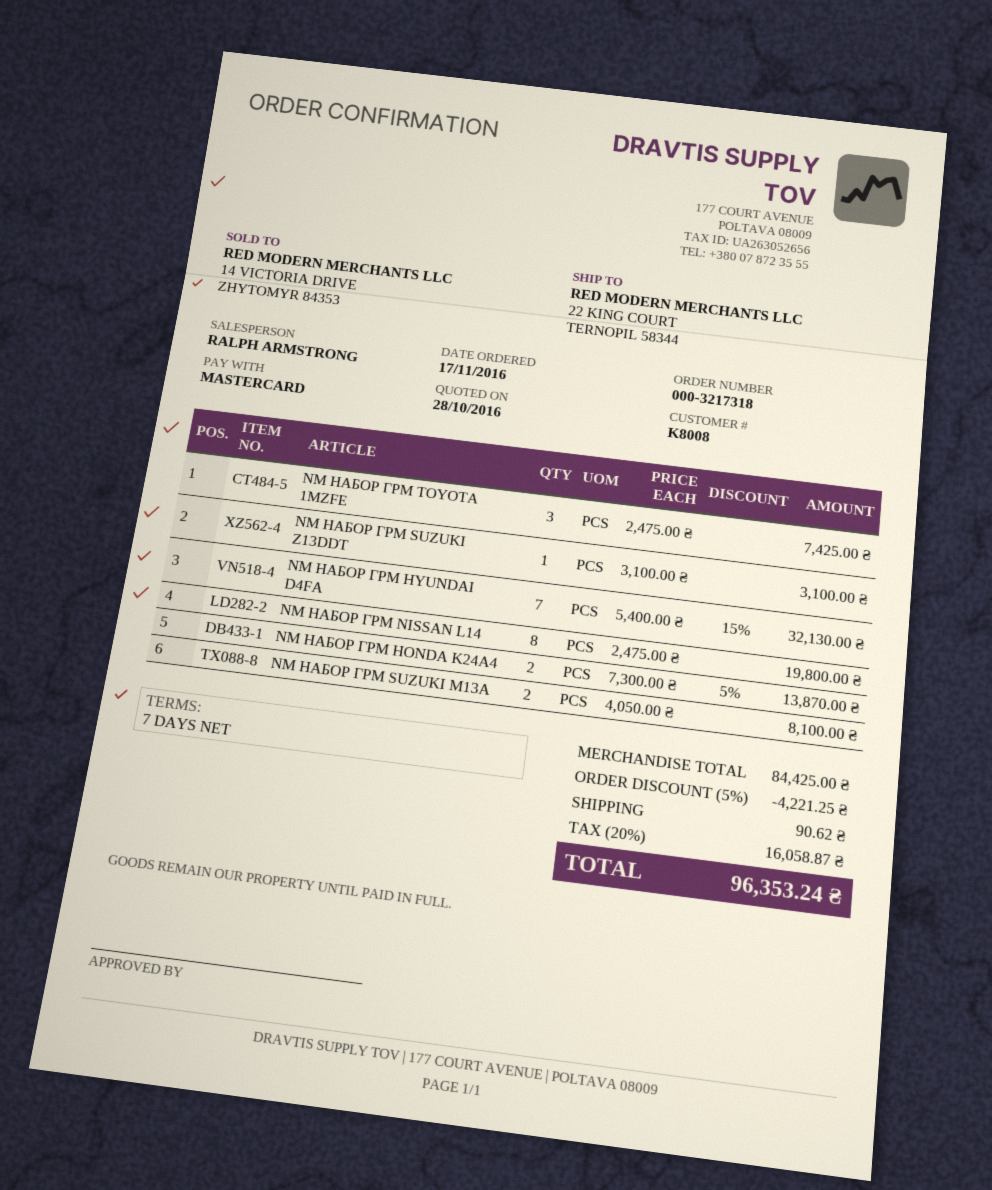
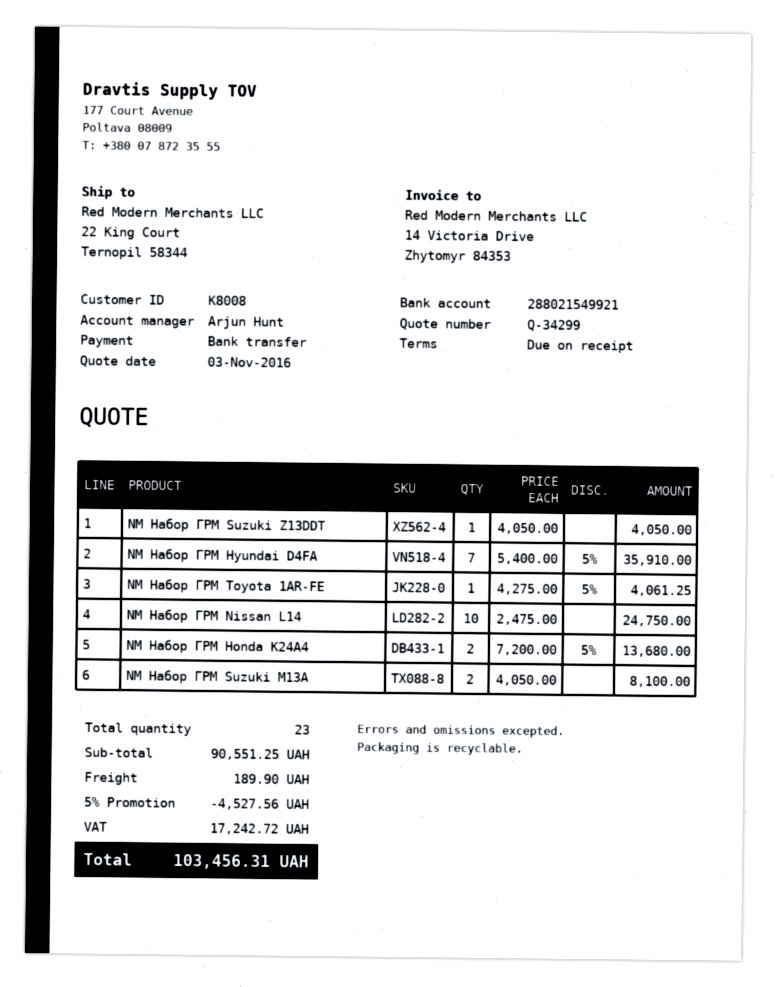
quote date: 2016-10-28 -> 2016-11-03
payment terms: 7 days -> on receipt
sales rep: RALPH ARMSTRONG -> Arjun Hunt
payment method: Mastercard -> bank transfer
NM НАБОР ГРМ TOYOTA 1MZFE: 3 x 2475.00 = 7425.00 -> none
NM НАБОР ГРМ SUZUKI Z13DDT: 1 x 3100.00 = 3100.00 -> 1 x 4050.00 = 4050.00
NM НАБОР ГРМ HYUNDAI D4FA: 7 x 5400.00 - 15% = 32130.00 -> 7 x 5400.00 - 5% = 35910.00
NM НАБОР ГРМ NISSAN L14: 8 x 2475.00 = 19800.00 -> 10 x 2475.00 = 24750.00
NM НАБОР ГРМ HONDA K24A4: 2 x 7300.00 - 5% = 13870.00 -> 2 x 7200.00 - 5% = 13680.00
NM Набор ГРМ Toyota 1AR-FE: none -> 1 x 4275.00 - 5% = 4061.25
subtotal: 84425.00 -> 90551.25
discount: 5% = 4221.25 -> 5% = 4527.56
shipping: 90.62 -> 189.90
tax: 16058.87 -> 17242.72
total: 96353.24 -> 103456.31

